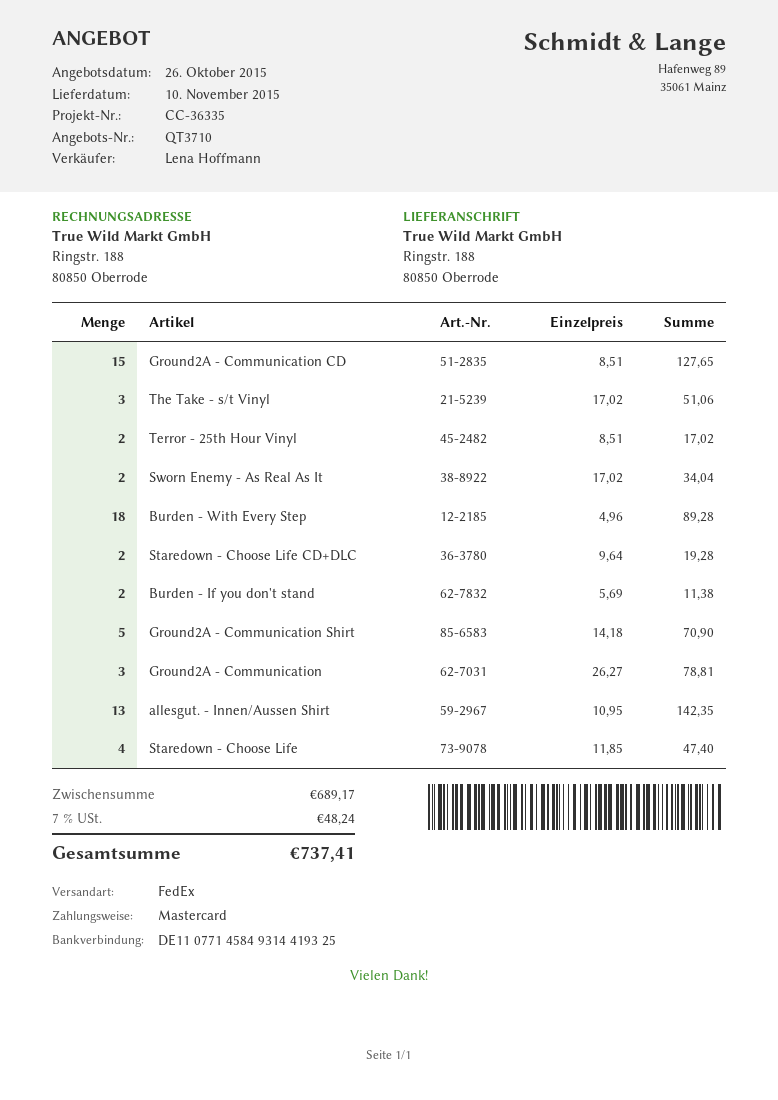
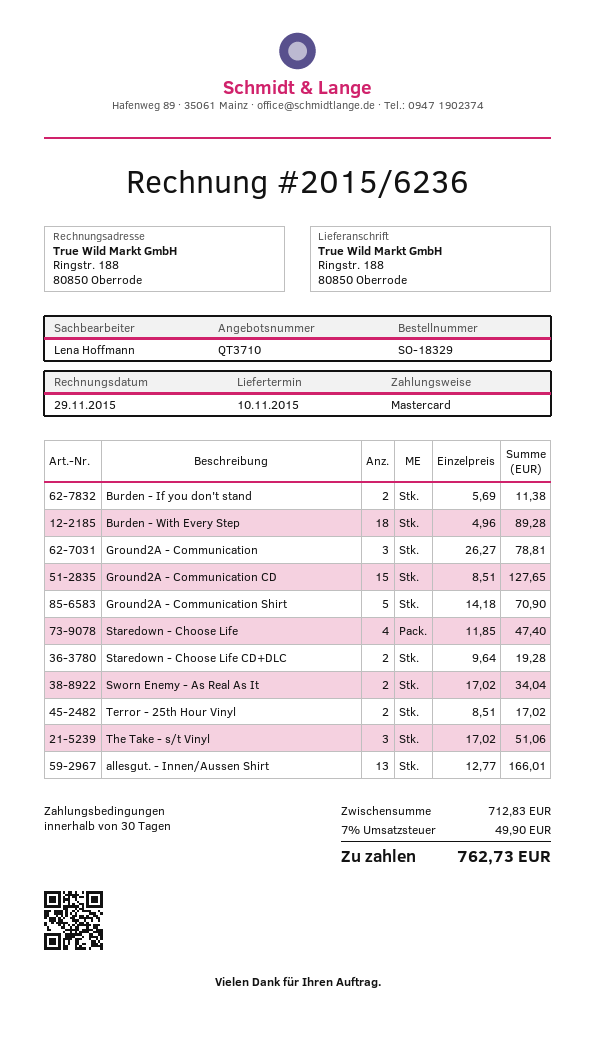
allesgut. - Innen/Aussen Shirt: 13 x 10.95 = 142.35 -> 13 x 12.77 = 166.01
subtotal: 689.17 -> 712.83
tax: 7% = 48.24 -> 7% = 49.90
total: 737.41 -> 762.73

